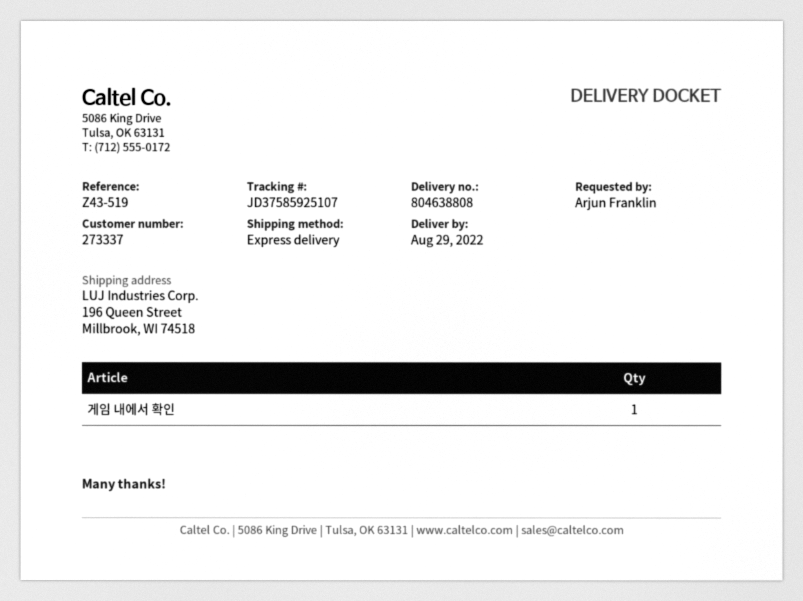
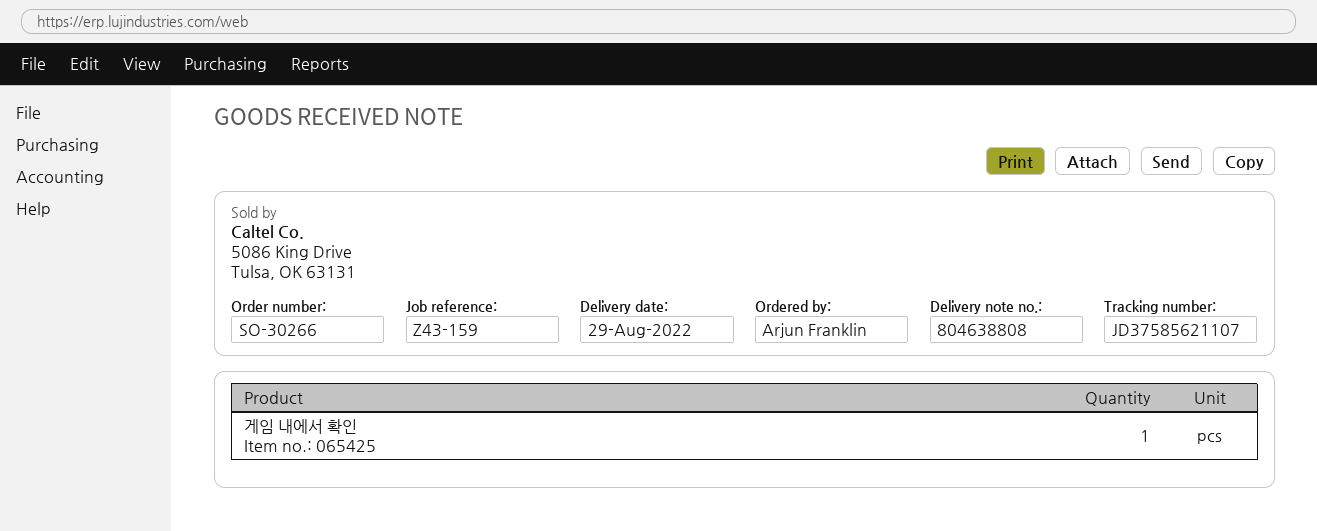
reference: Z43-519 -> Z43-159
tracking number: JD37585925107 -> JD37585621107

